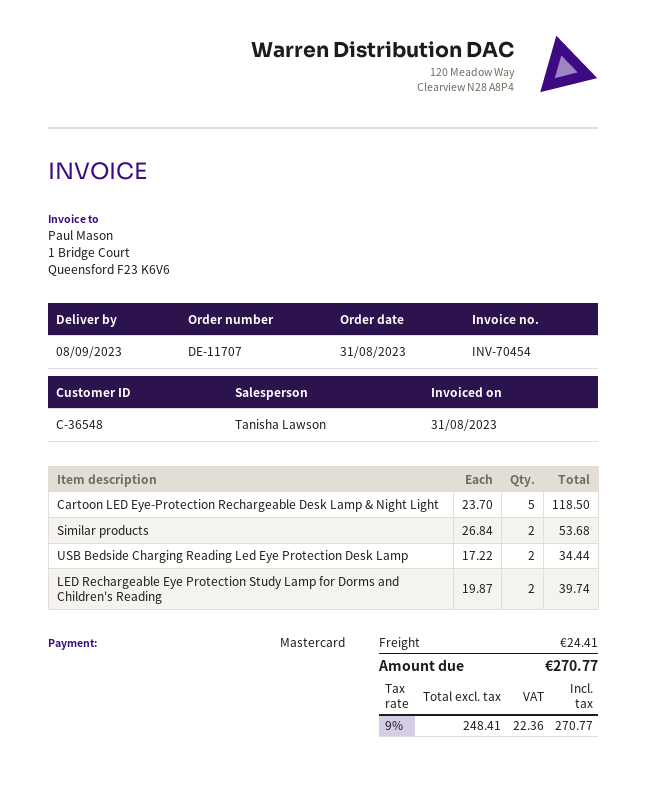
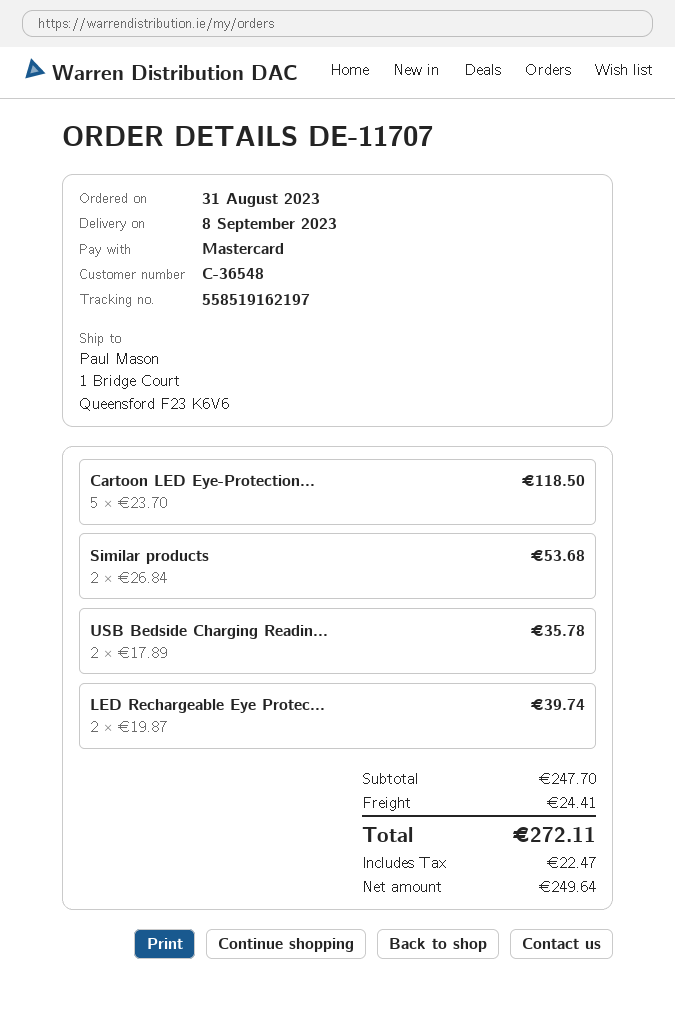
USB Bedside Charging Reading Led Eye Protection Desk Lamp: 2 x 17.22 = 34.44 -> 2 x 17.89 = 35.78
net: 248.41 -> 249.64
tax: 22.36 -> 22.47
total: 270.77 -> 272.11

